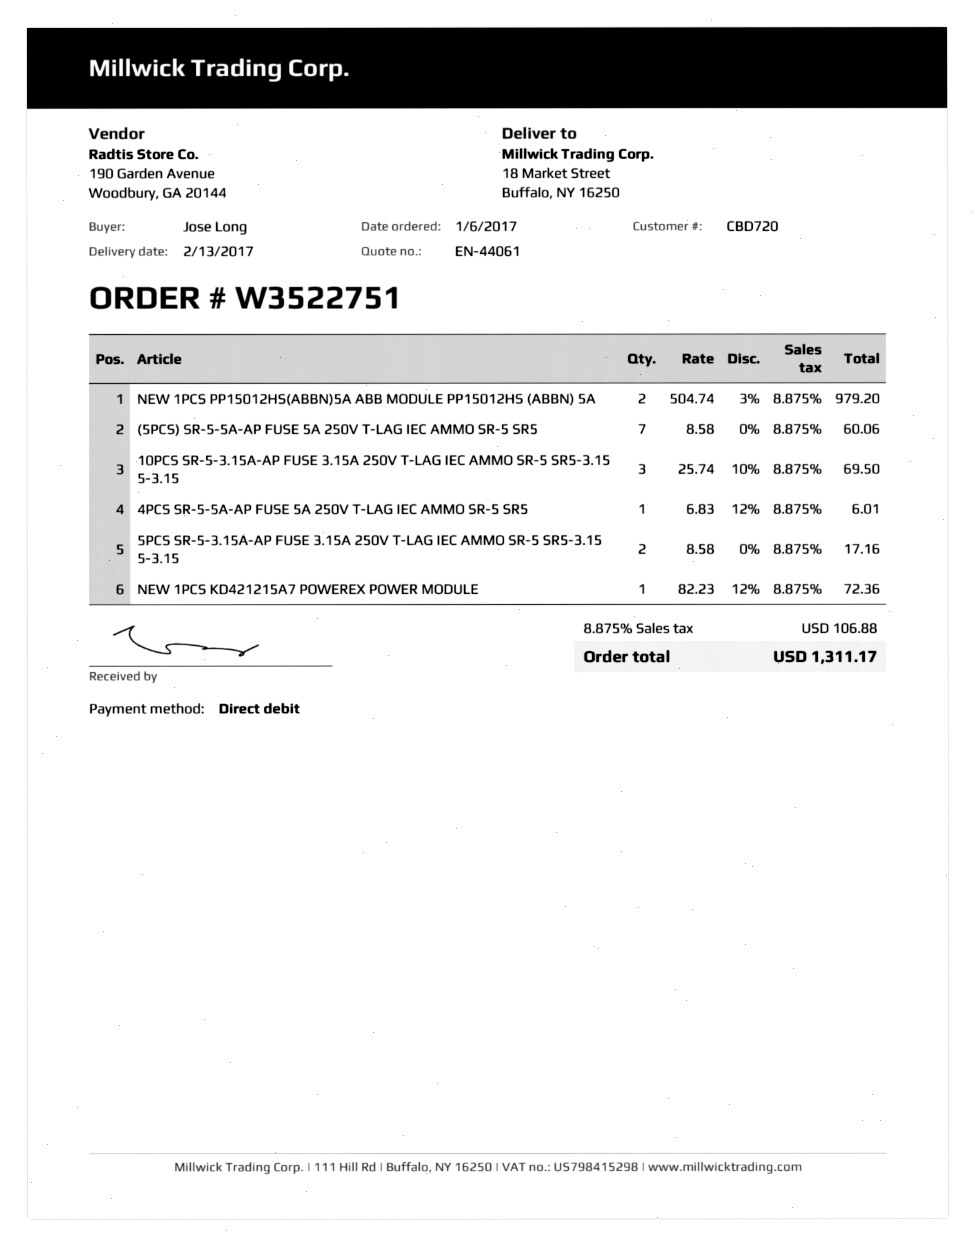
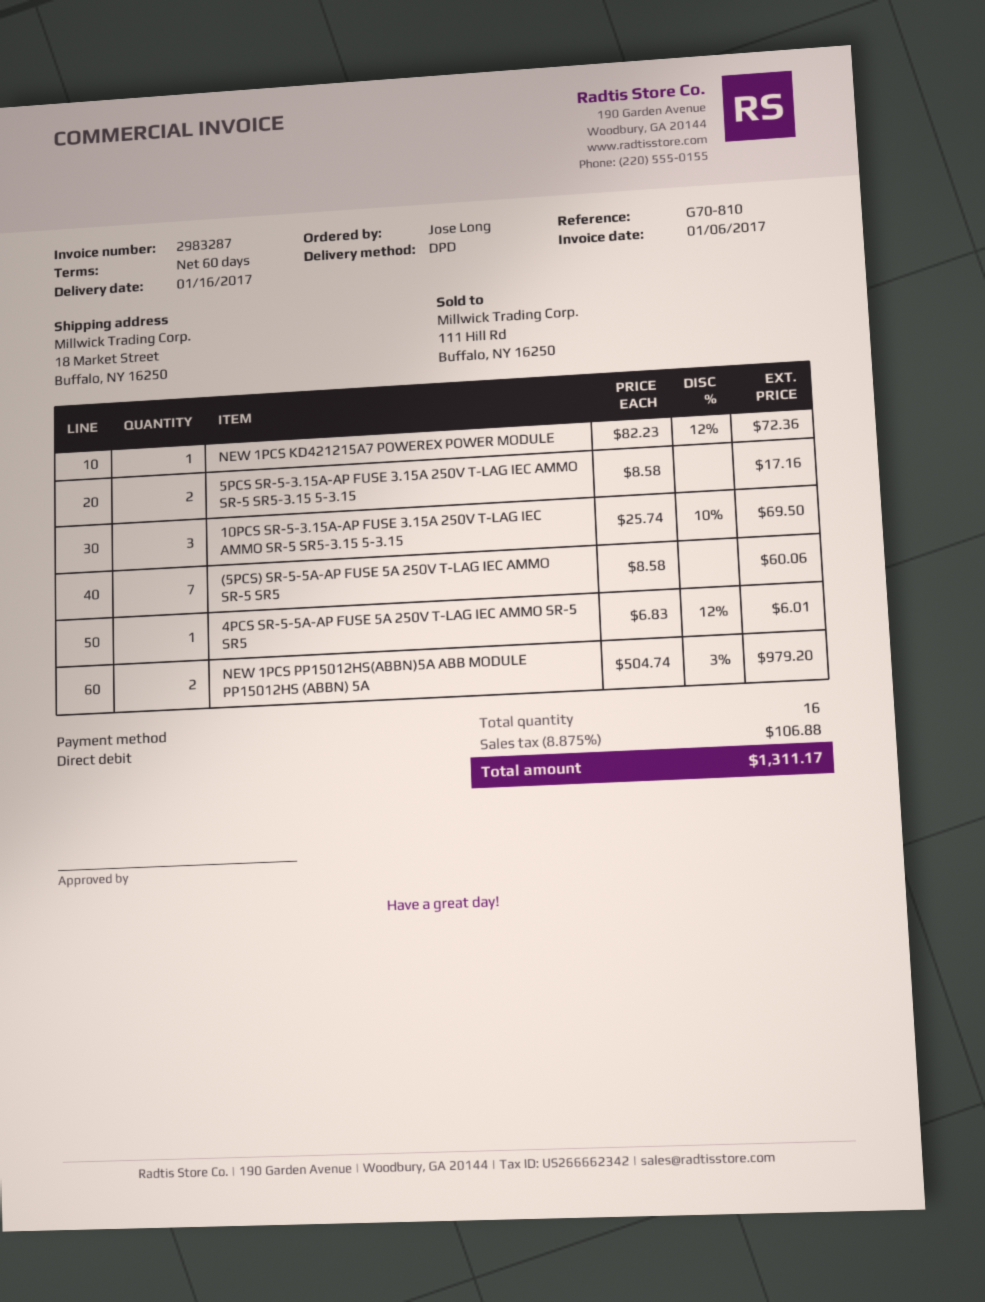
delivery date: 2017-02-13 -> 2017-01-16

